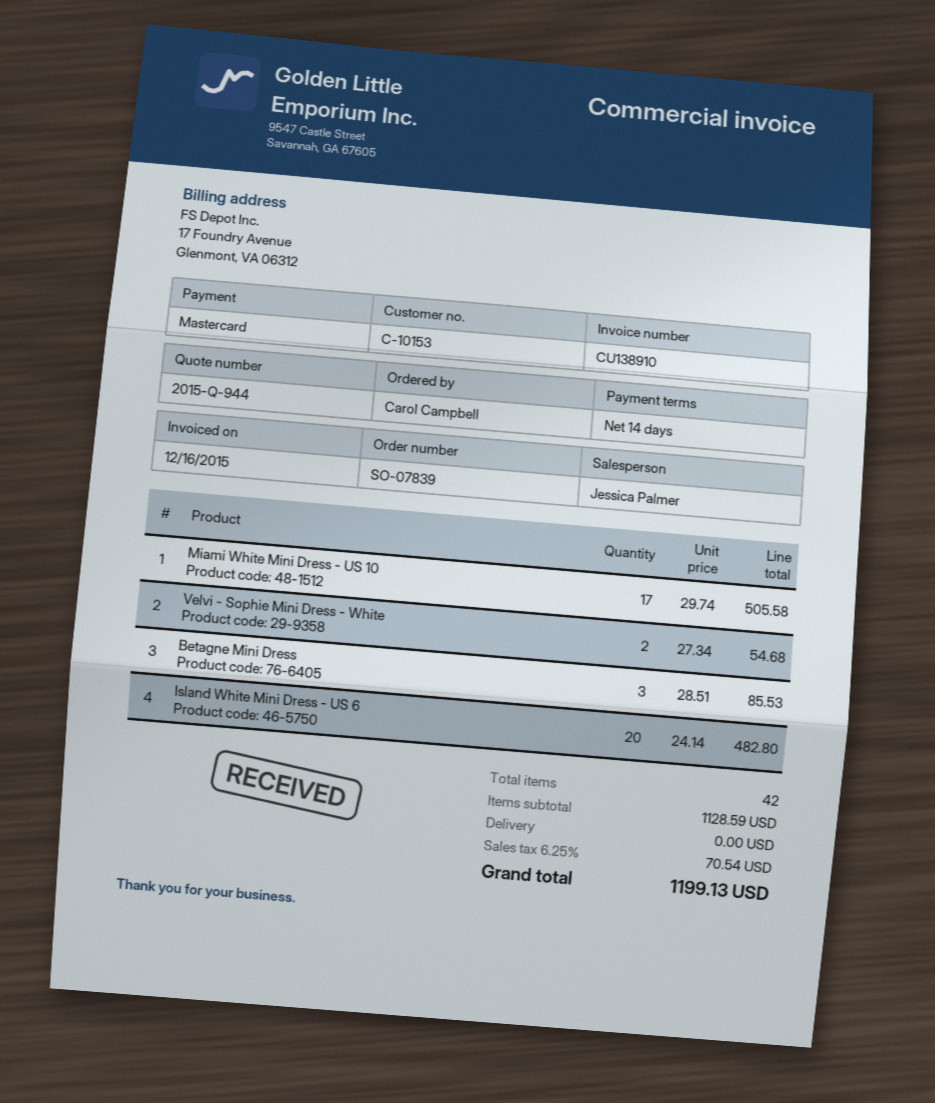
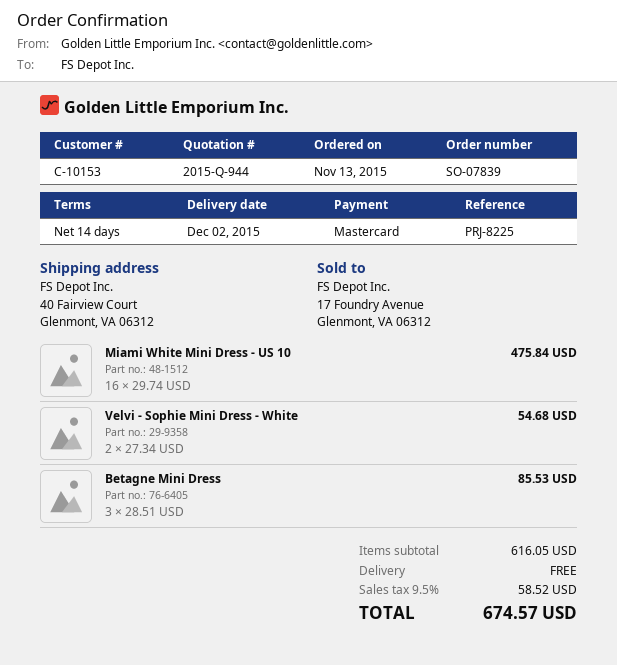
Miami White Mini Dress - US 10: 17 x 29.74 = 505.58 -> 16 x 29.74 = 475.84
Island White Mini Dress - US 6: 20 x 24.14 = 482.80 -> none
subtotal: 1128.59 -> 616.05
tax: 6.25% = 70.54 -> 9.5% = 58.52
total: 1199.13 -> 674.57

